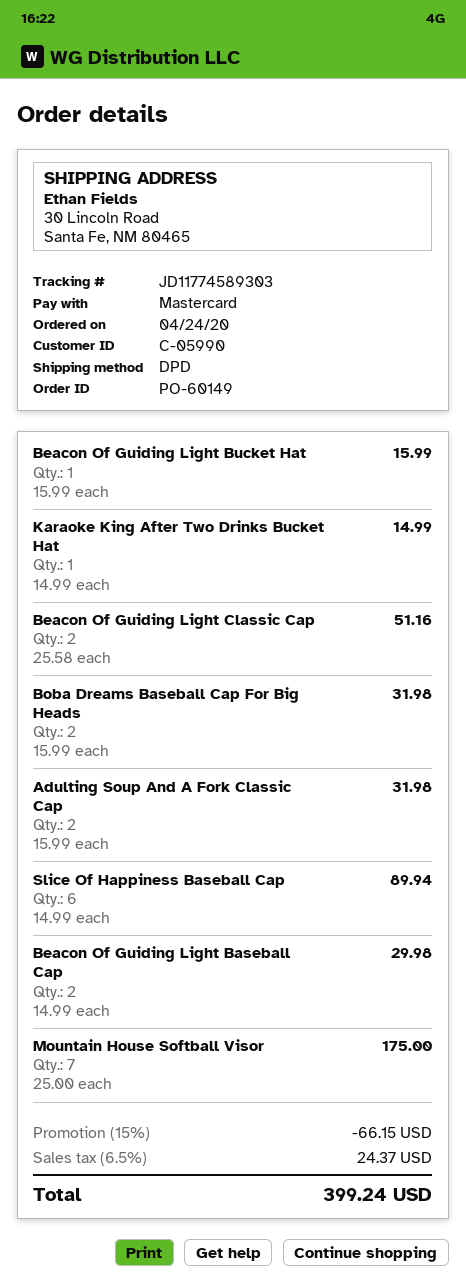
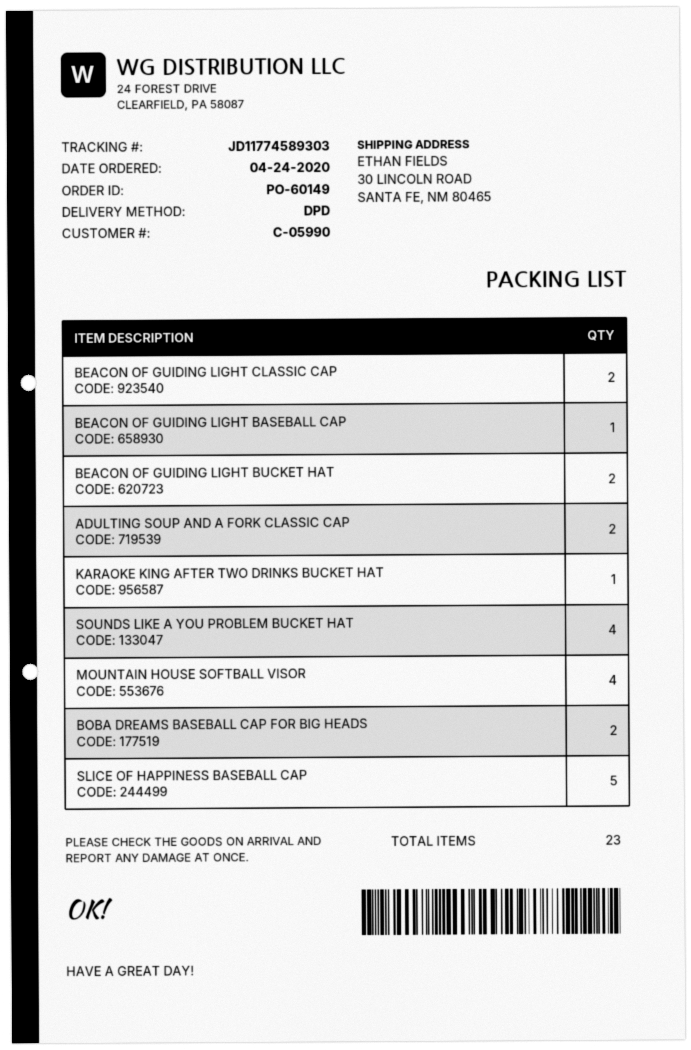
Beacon Of Guiding Light Bucket Hat: 1 -> 2
Slice Of Happiness Baseball Cap: 6 -> 5
Beacon Of Guiding Light Baseball Cap: 2 -> 1
Mountain House Softball Visor: 7 -> 4
SOUNDS LIKE A YOU PROBLEM BUCKET HAT: none -> 4

